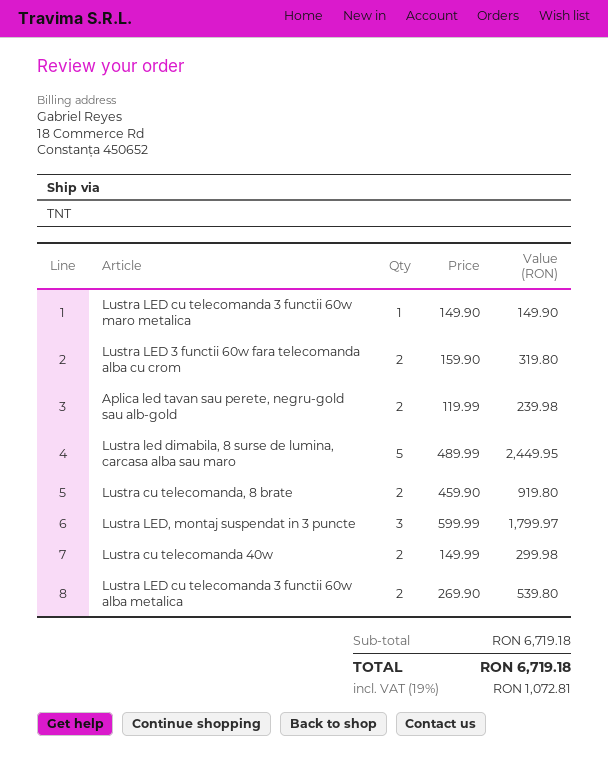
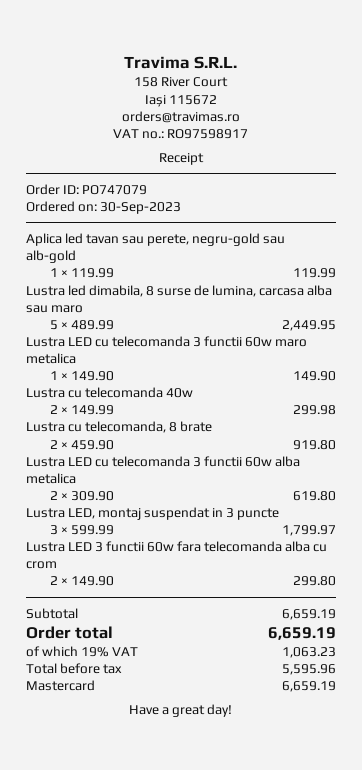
Lustra LED 3 functii 60w fara telecomanda alba cu crom: 2 x 159.90 = 319.80 -> 2 x 149.90 = 299.80
Aplica led tavan sau perete, negru-gold sau alb-gold: 2 x 119.99 = 239.98 -> 1 x 119.99 = 119.99
Lustra LED cu telecomanda 3 functii 60w alba metalica: 2 x 269.90 = 539.80 -> 2 x 309.90 = 619.80
subtotal: 6719.18 -> 6659.19
tax: 19% = 1072.81 -> 19% = 1063.23
total: 6719.18 -> 6659.19

